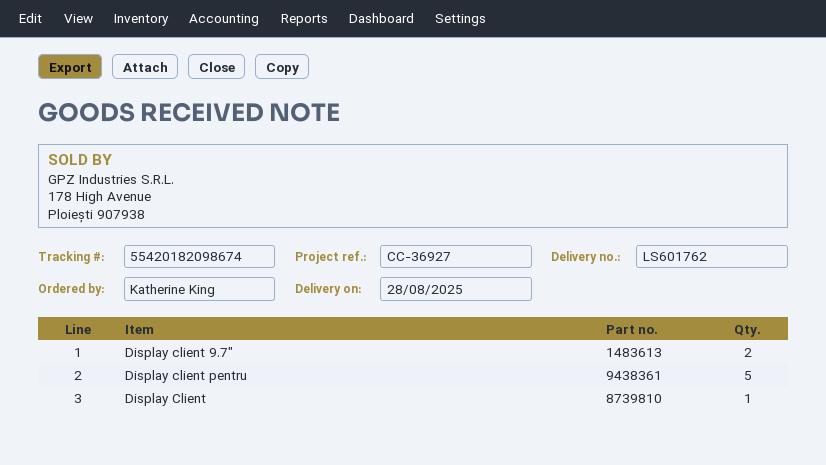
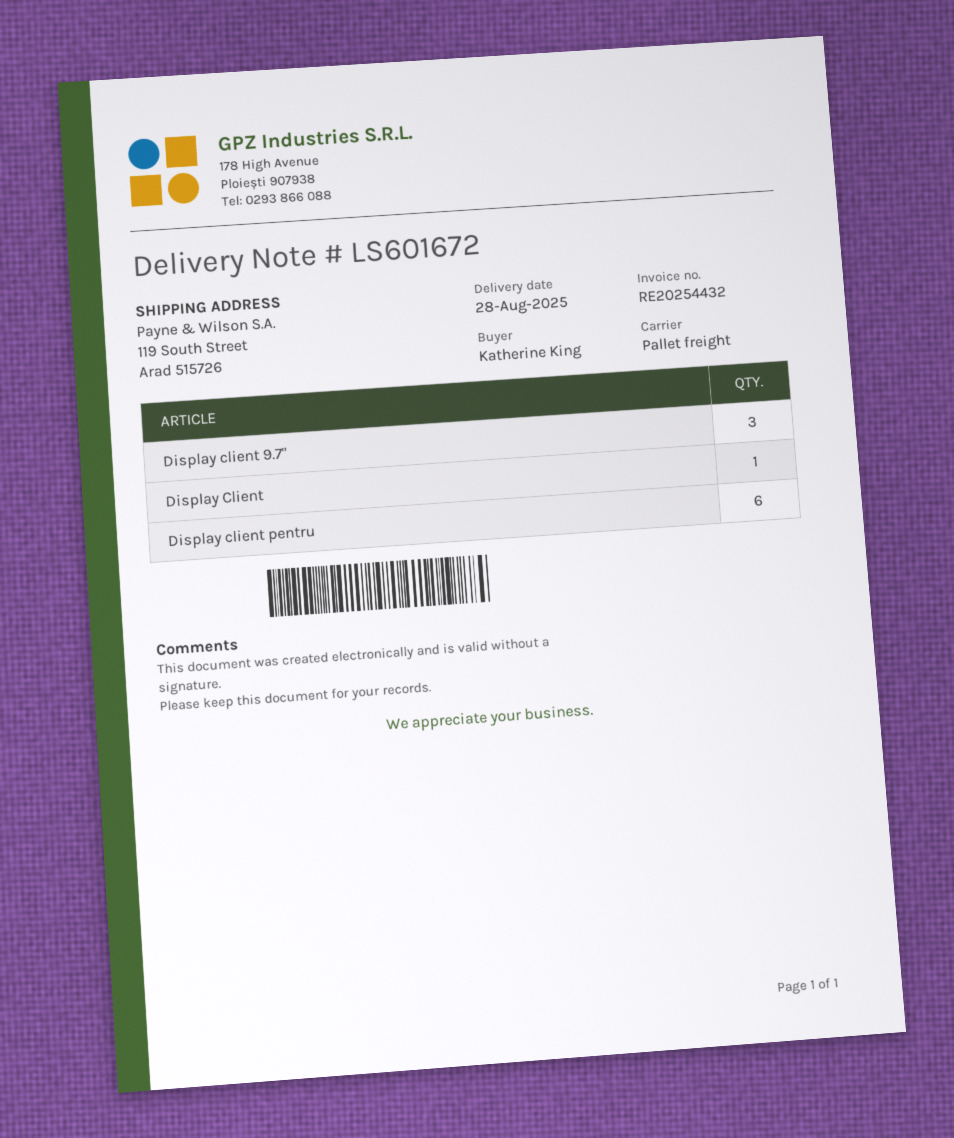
delivery note number: LS601762 -> LS601672
Display client 9.7": 2 -> 3
Display client pentru: 5 -> 6

